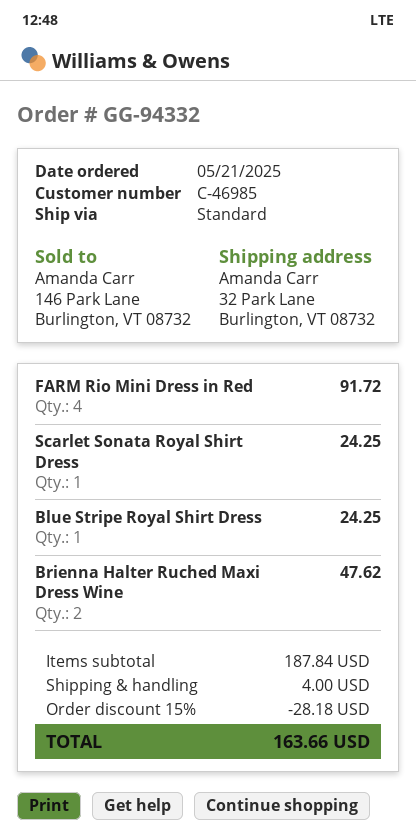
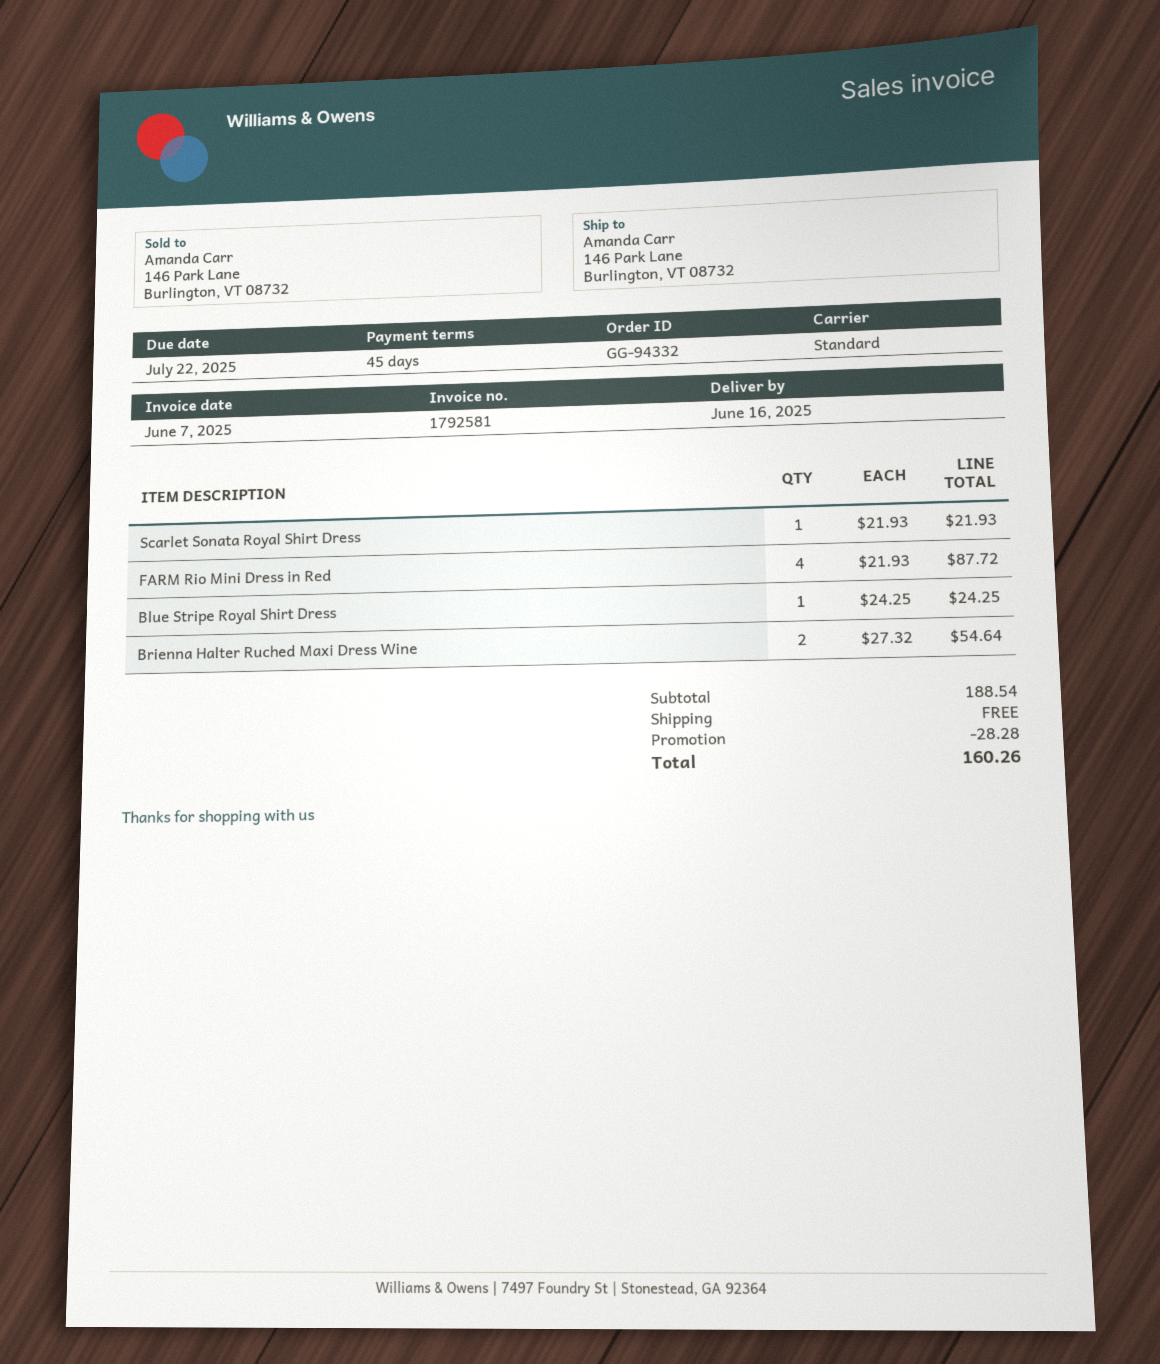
ship to: 32 Park Lane, Burlington, VT 08732 -> 146 Park Lane, Burlington, VT 08732
FARM Rio Mini Dress in Red: 4 for 91.72 -> 4 for 87.72
Scarlet Sonata Royal Shirt Dress: 1 for 24.25 -> 1 for 21.93
Brienna Halter Ruched Maxi Dress Wine: 2 for 47.62 -> 2 for 54.64
subtotal: 187.84 -> 188.54
discount: 28.18 -> 28.28
shipping: 4.00 -> 0.00
total: 163.66 -> 160.26

